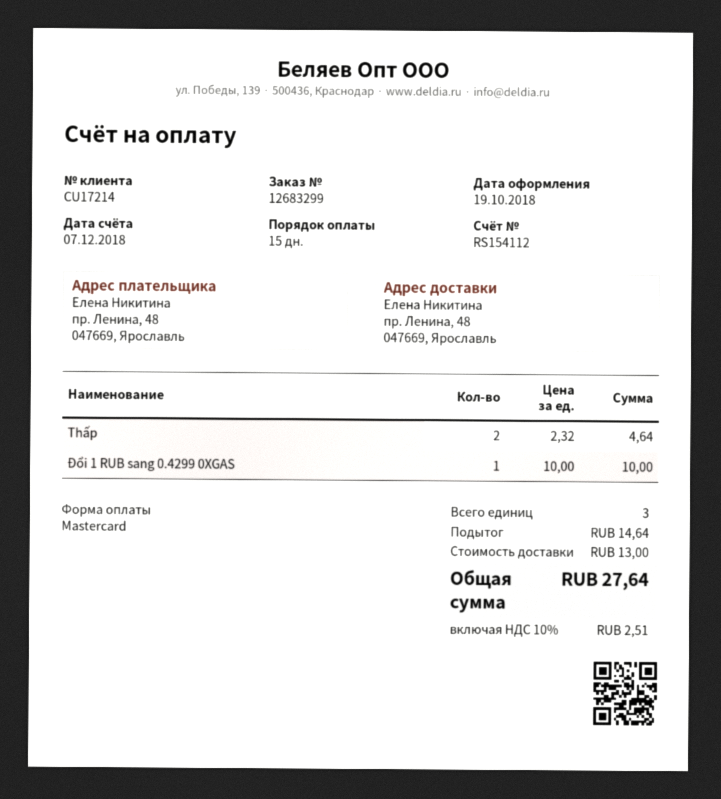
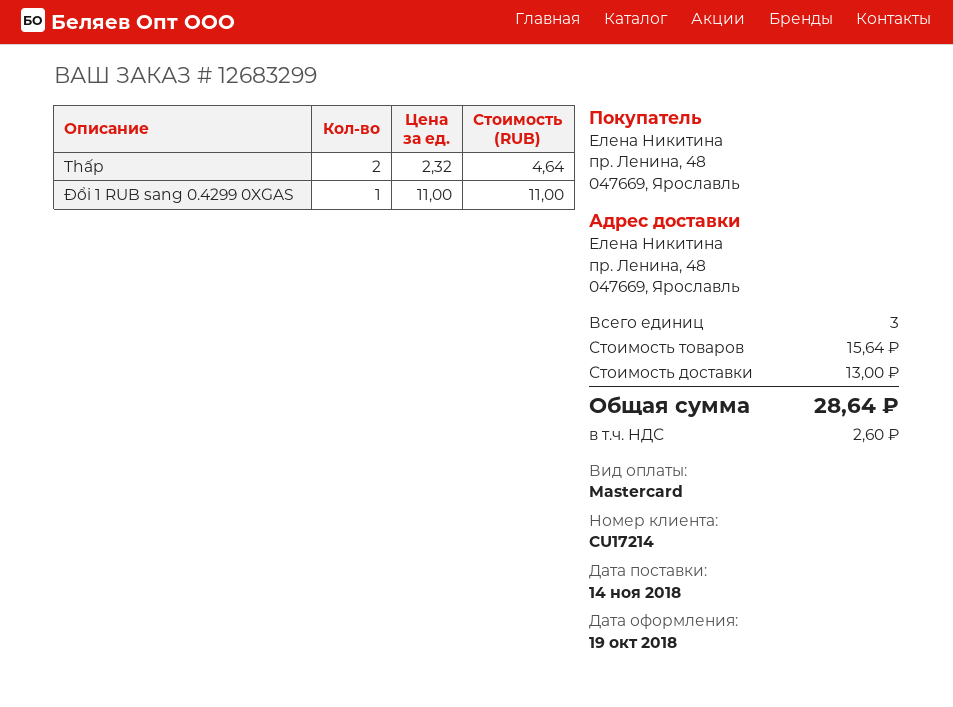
Đổi 1 RUB sang 0.4299 0XGAS: 1 x 10.00 = 10.00 -> 1 x 11.00 = 11.00
subtotal: 14.64 -> 15.64
tax: 2.51 -> 2.60
total: 27.64 -> 28.64

